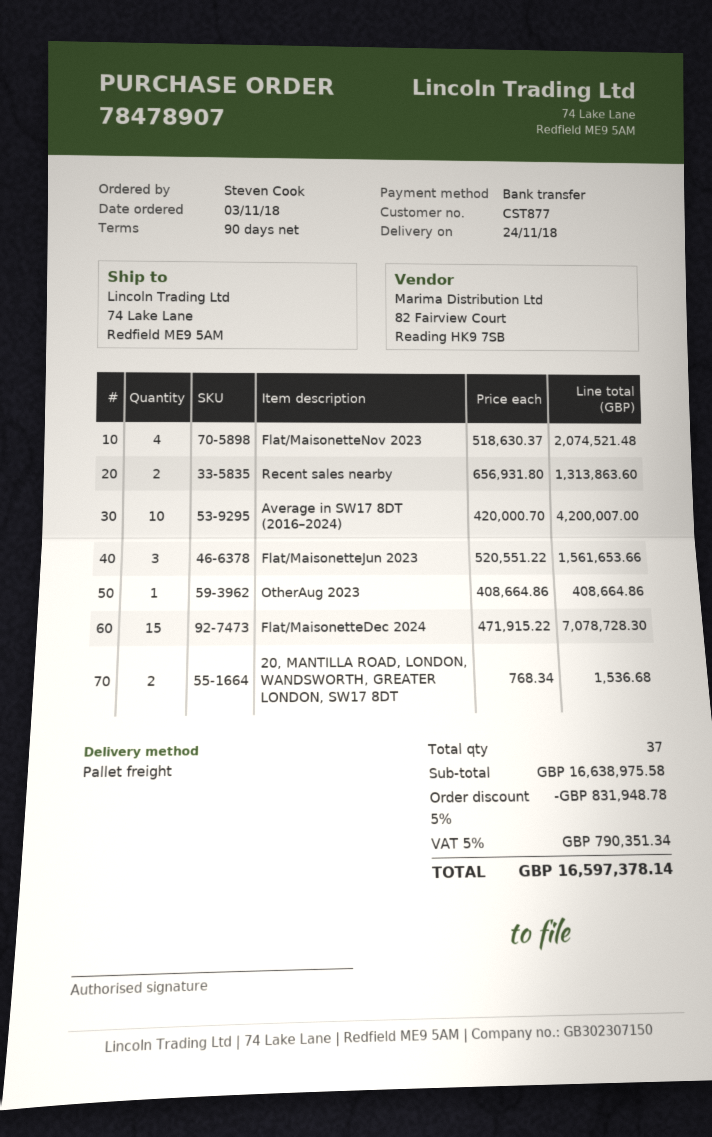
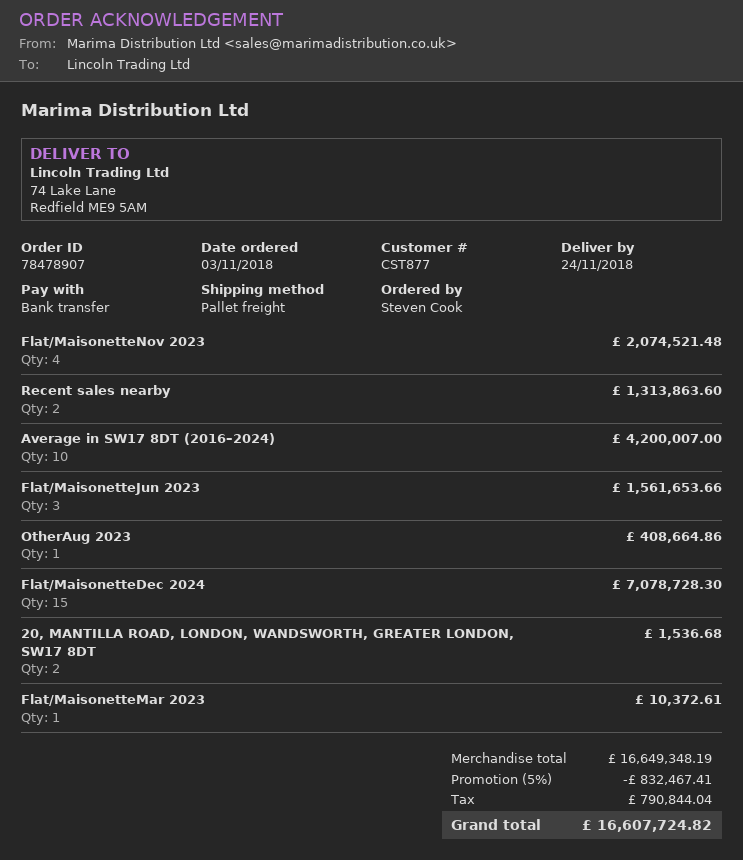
Flat/MaisonetteMar 2023: none -> 1 for 10372.61
subtotal: 16638975.58 -> 16649348.19
discount: 5% = 831948.78 -> 5% = 832467.41
tax: 790351.34 -> 790844.04
total: 16597378.14 -> 16607724.82

